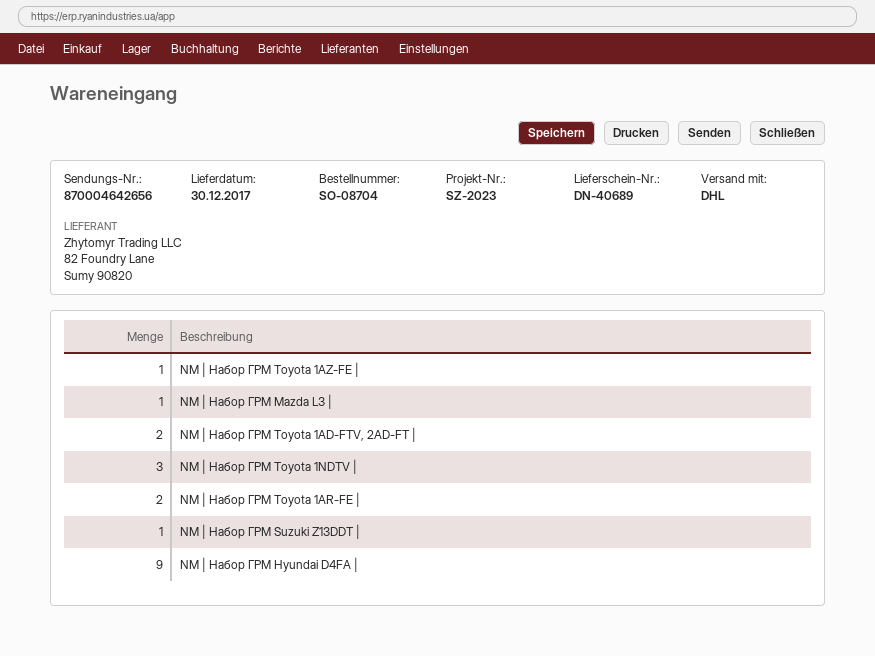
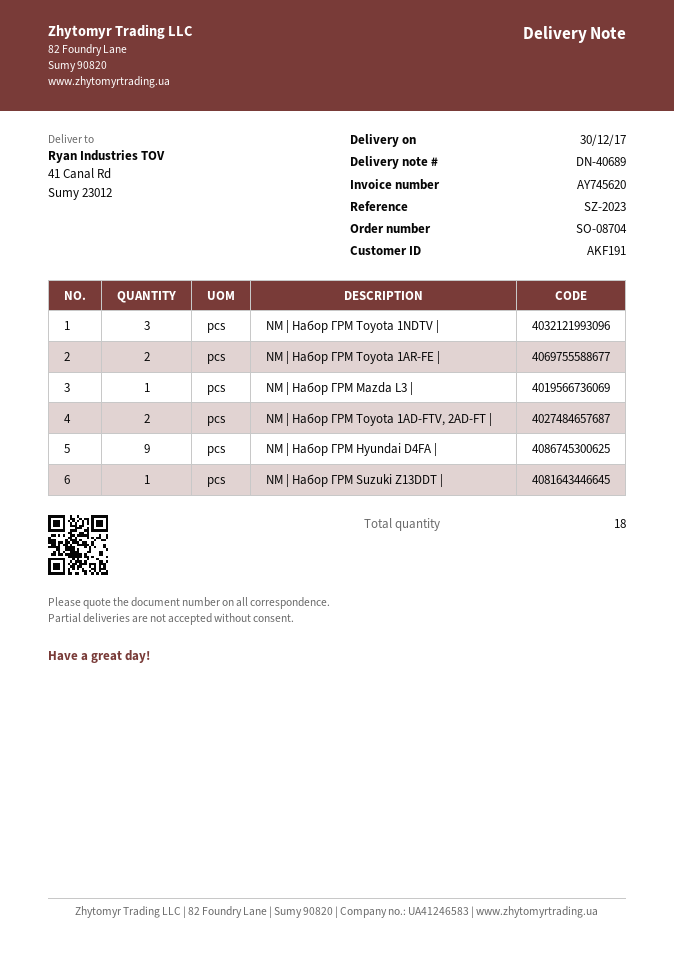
NM | Набор ГРМ Toyota 1AZ-FE |: 1 -> none

